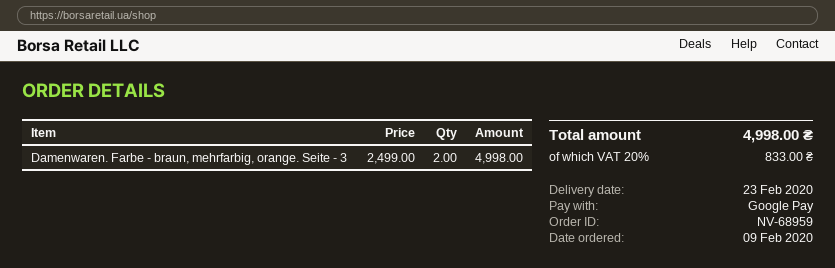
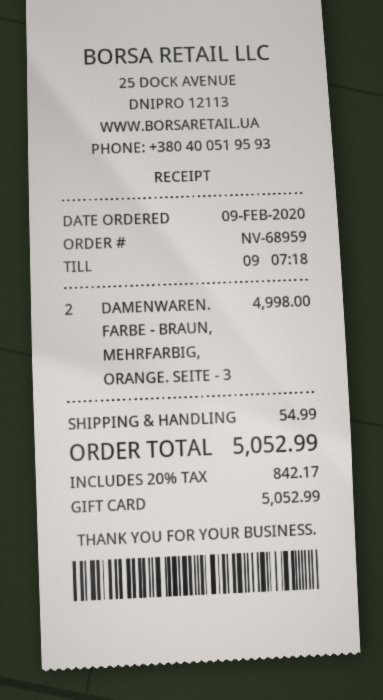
payment method: Google Pay -> gift card
shipping: none -> 54.99
tax: 20% = 833.00 -> 20% = 842.17
total: 4998.00 -> 5052.99

